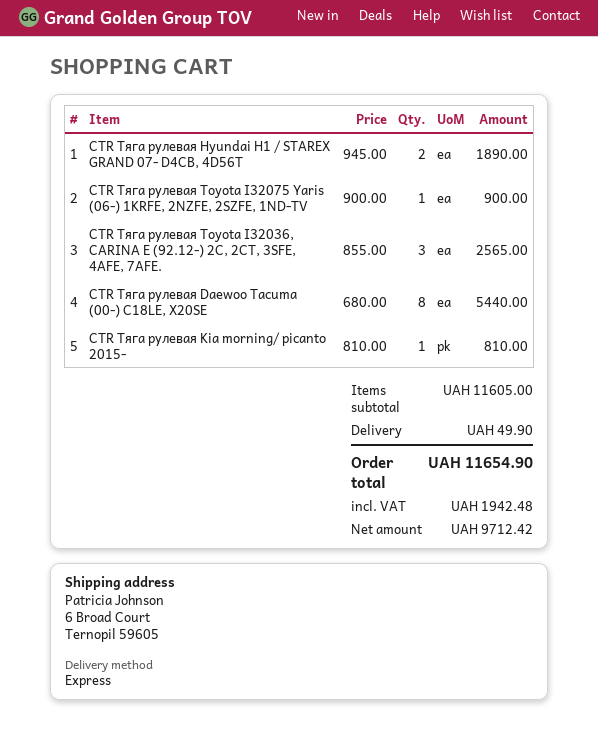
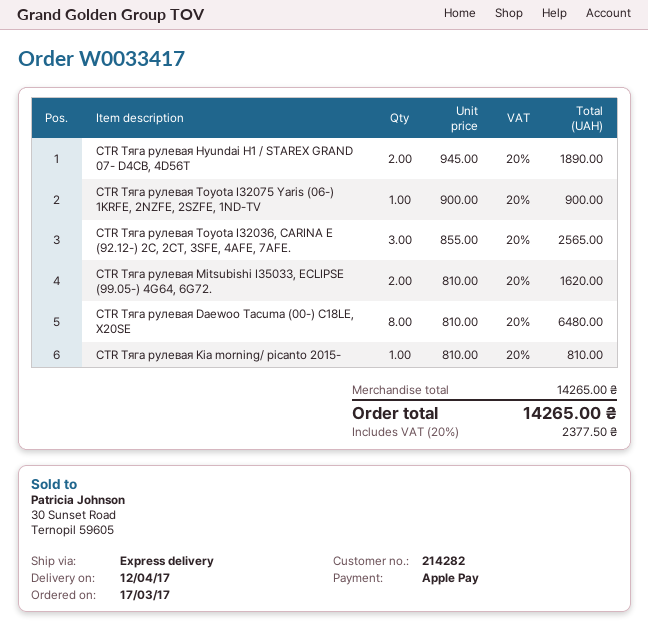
CTR Тяга рулевая Daewoo Tacuma (00-) C18LE, X20SE: 8 x 680.00 = 5440.00 -> 8 x 810.00 = 6480.00
CTR Тяга рулевая Mitsubishi I35033, ECLIPSE (99.05-) 4G64, 6G72.: none -> 2 x 810.00 = 1620.00
subtotal: 11605.00 -> 14265.00
shipping: 49.90 -> none
tax: 1942.48 -> 2377.50
total: 11654.90 -> 14265.00

